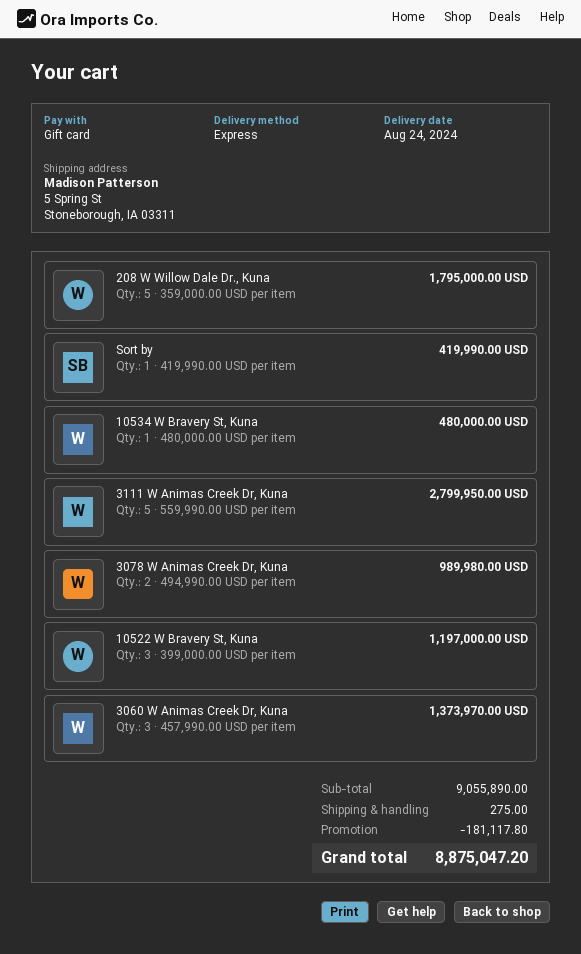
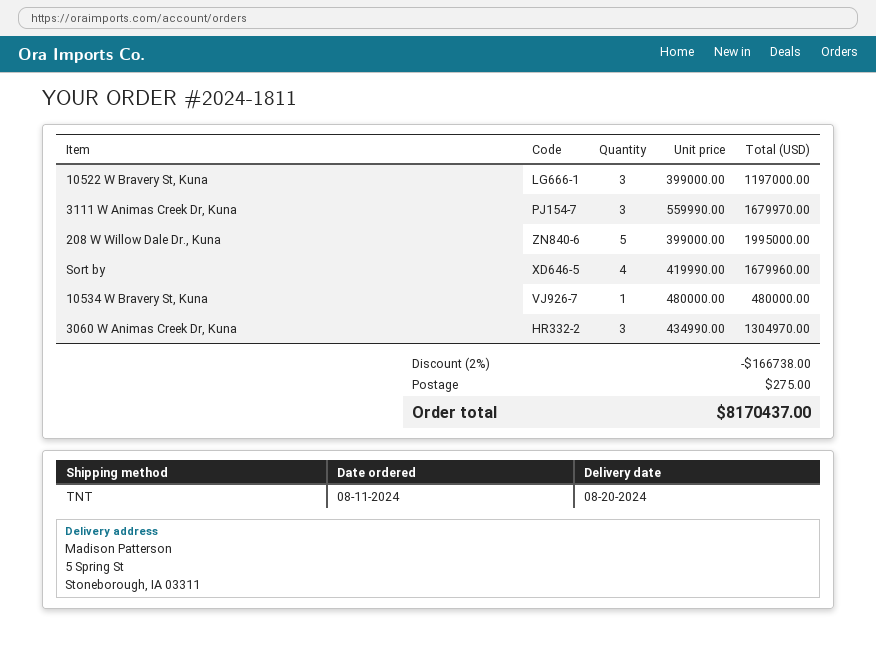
delivery date: 2024-08-24 -> 2024-08-20
shipping method: express -> TNT
208 W Willow Dale Dr., Kuna: 5 x 359000.00 = 1795000.00 -> 5 x 399000.00 = 1995000.00
Sort by: 1 x 419990.00 = 419990.00 -> 4 x 419990.00 = 1679960.00
3111 W Animas Creek Dr, Kuna: 5 x 559990.00 = 2799950.00 -> 3 x 559990.00 = 1679970.00
3078 W Animas Creek Dr, Kuna: 2 x 494990.00 = 989980.00 -> none
3060 W Animas Creek Dr, Kuna: 3 x 457990.00 = 1373970.00 -> 3 x 434990.00 = 1304970.00
discount: 181117.80 -> 166738.00
total: 8875047.20 -> 8170437.00

